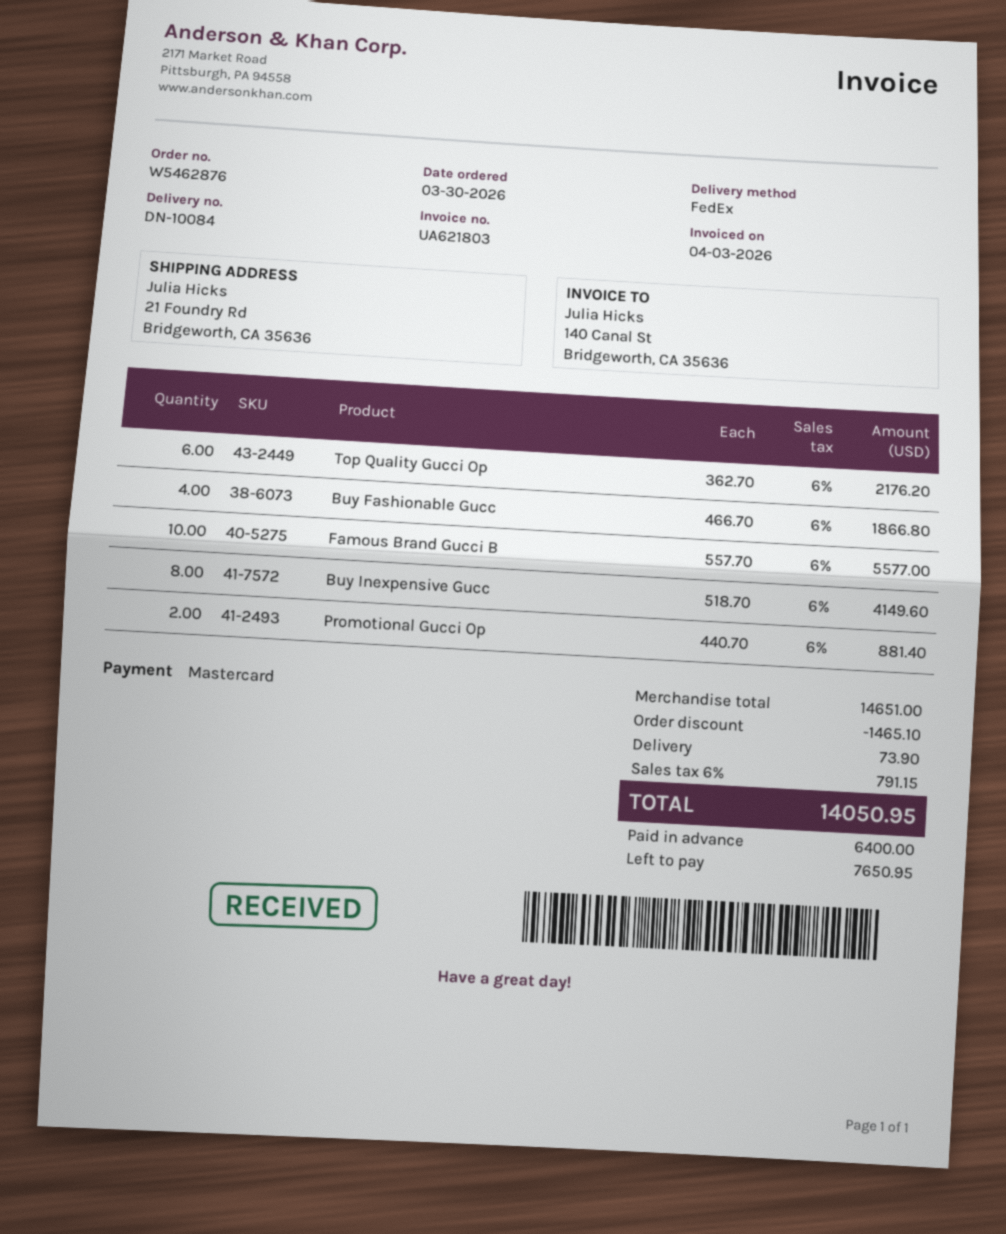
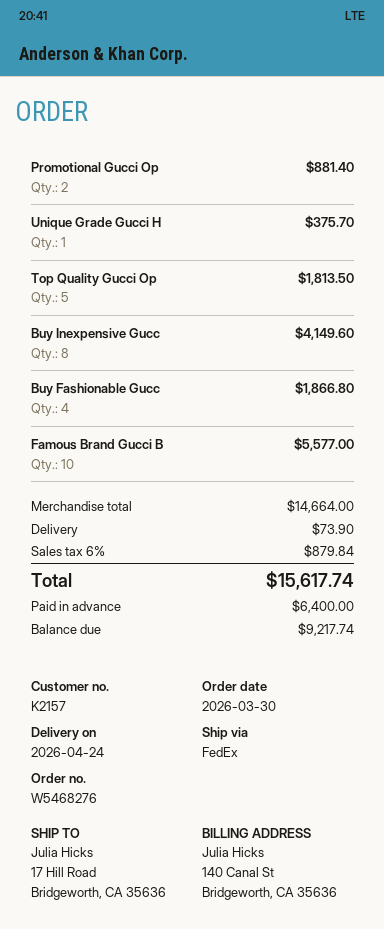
order number: W5462876 -> W5468276
ship to: 21 Foundry Rd, Bridgeworth, CA 35636 -> 17 Hill Road, Bridgeworth, CA 35636
Top Quality Gucci Op: 6 for 2176.20 -> 5 for 1813.50
Unique Grade Gucci H: none -> 1 for 375.70
subtotal: 14651.00 -> 14664.00
discount: 1465.10 -> none
tax: 6% = 791.15 -> 6% = 879.84
total: 14050.95 -> 15617.74
balance: 7650.95 -> 9217.74

